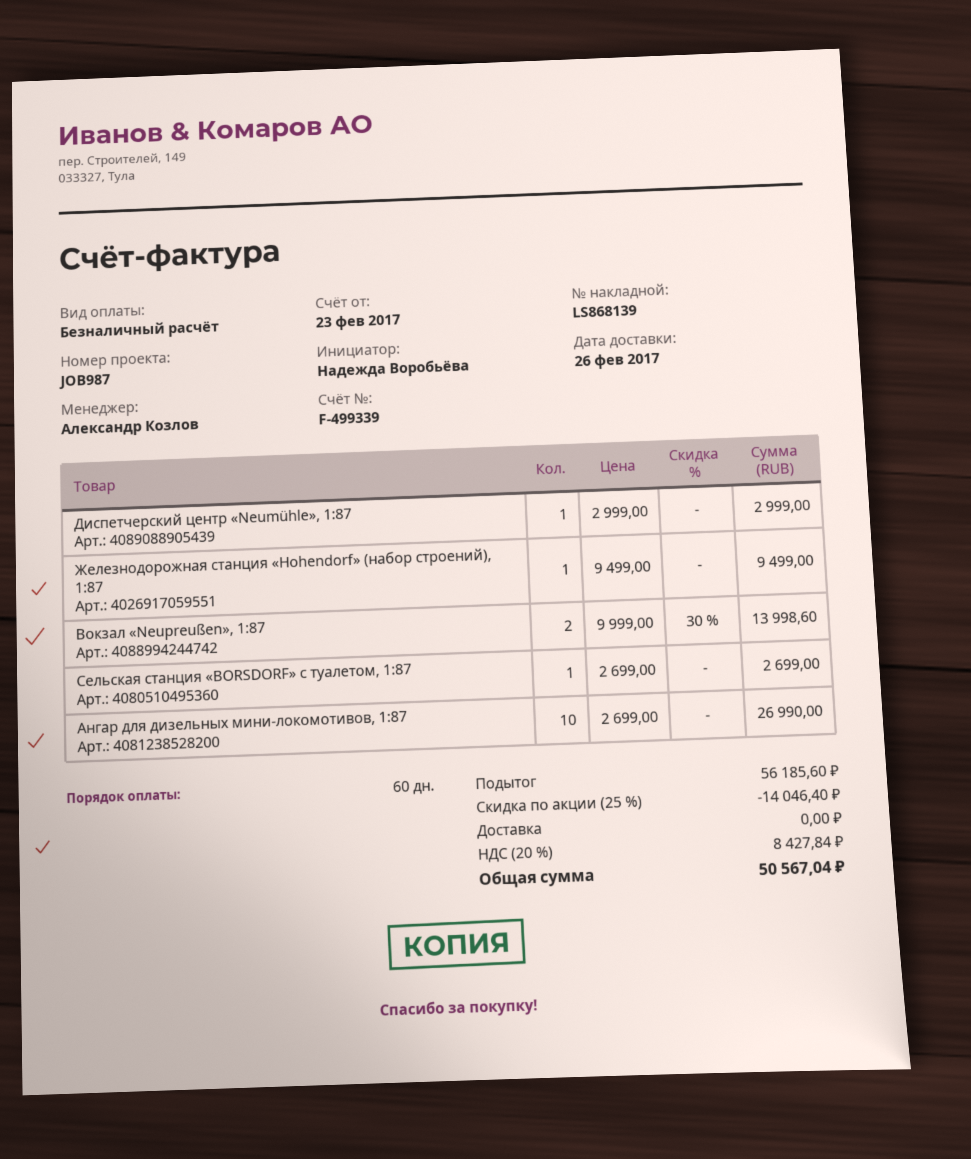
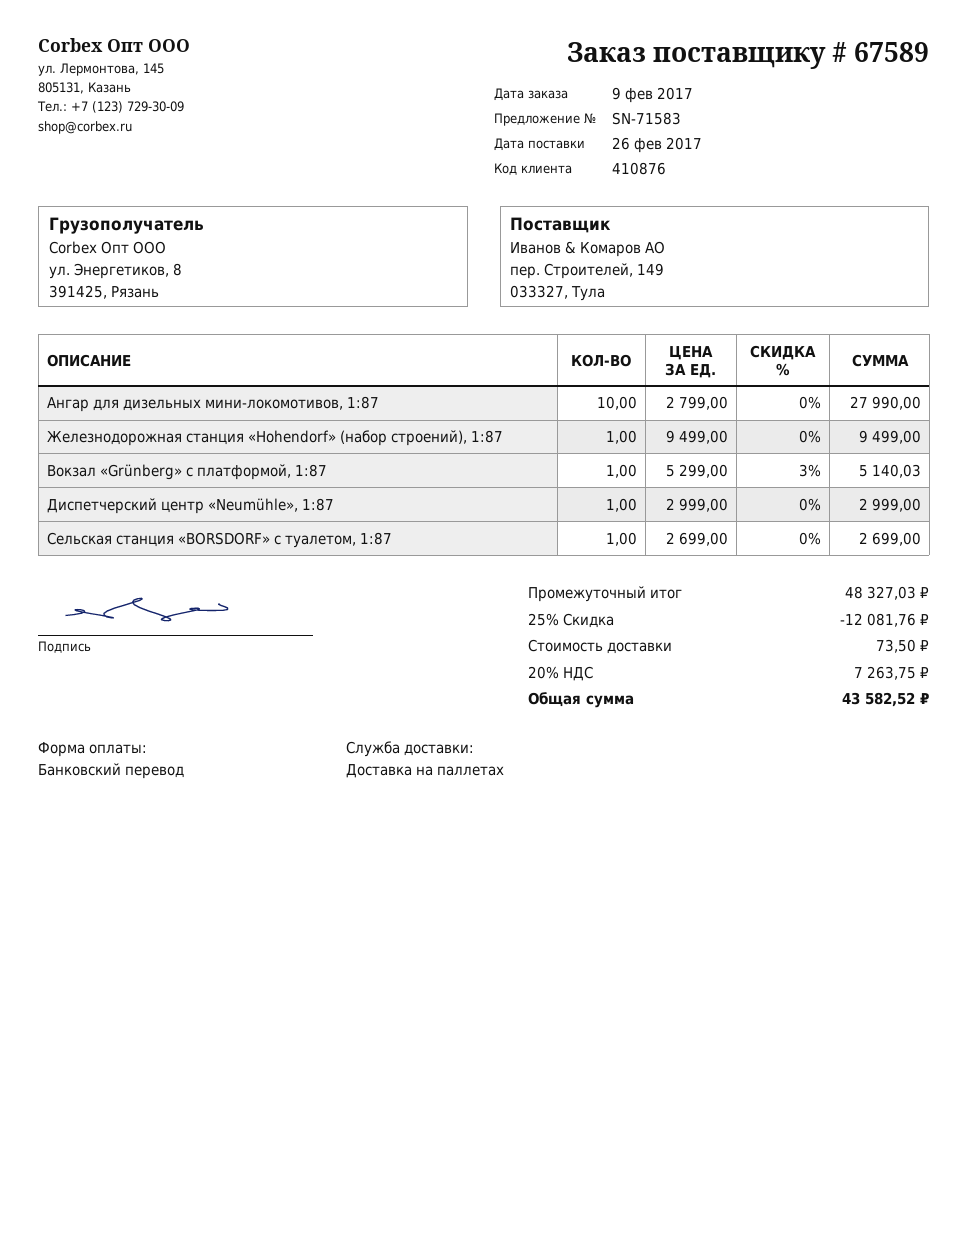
Вокзал «Neupreußen», 1:87: 2 x 9999.00 - 30% = 13998.60 -> none
Ангар для дизельных мини-локомотивов, 1:87: 10 x 2699.00 = 26990.00 -> 10 x 2799.00 = 27990.00
Вокзал «Grünberg» с платформой, 1:87: none -> 1 x 5299.00 - 3% = 5140.03
subtotal: 56185.60 -> 48327.03
discount: 25% = 14046.40 -> 25% = 12081.76
shipping: 0.00 -> 73.50
tax: 20% = 8427.84 -> 20% = 7263.75
total: 50567.04 -> 43582.52

